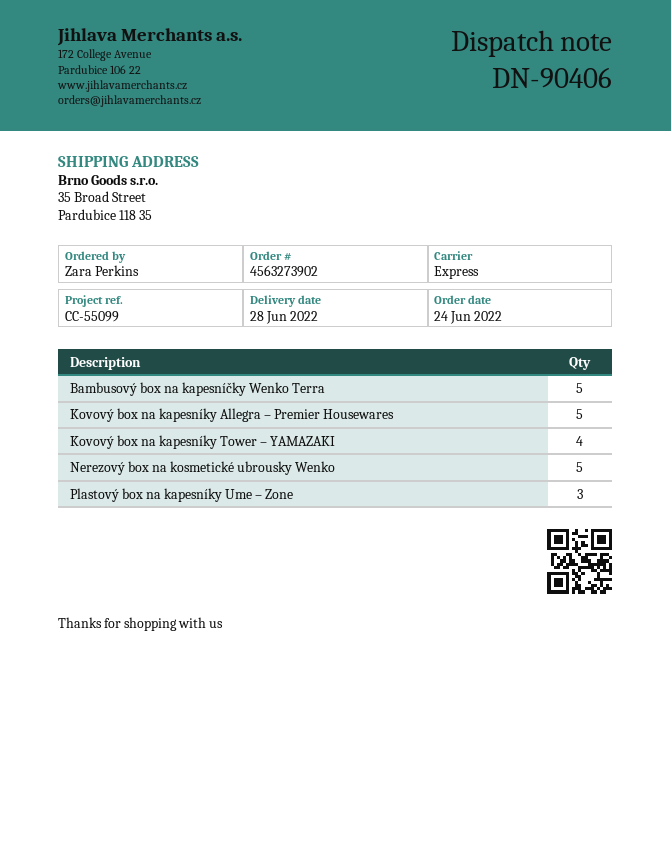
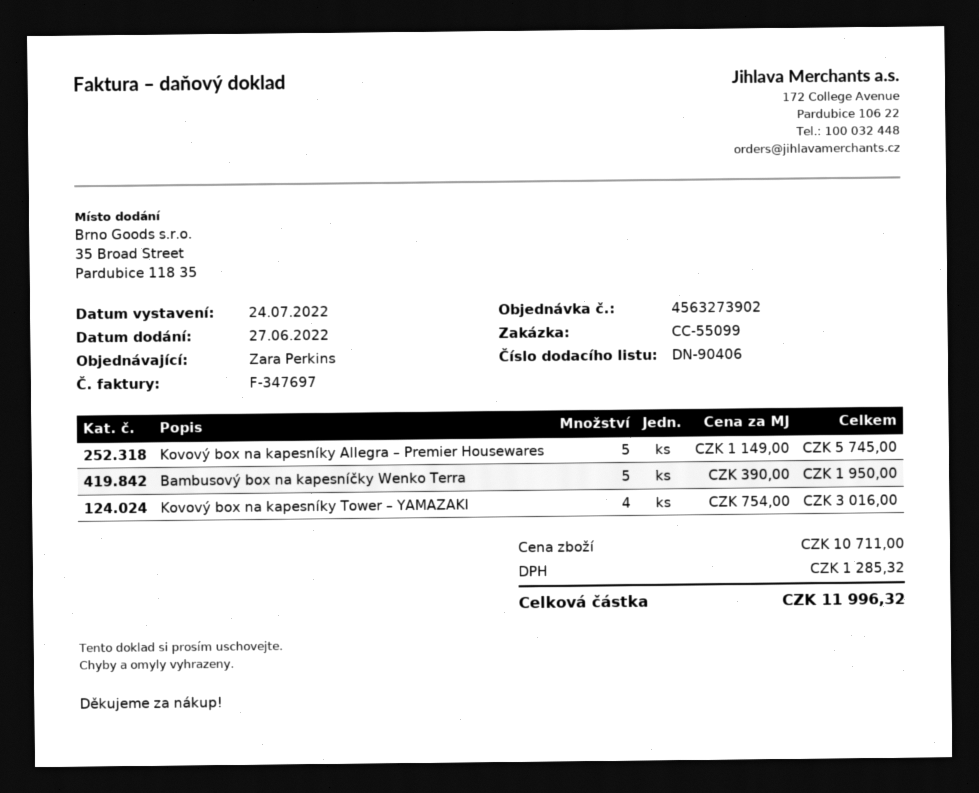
delivery date: 2022-06-28 -> 2022-06-27
Nerezový box na kosmetické ubrousky Wenko: 5 -> none
Plastový box na kapesníky Ume – Zone: 3 -> none

